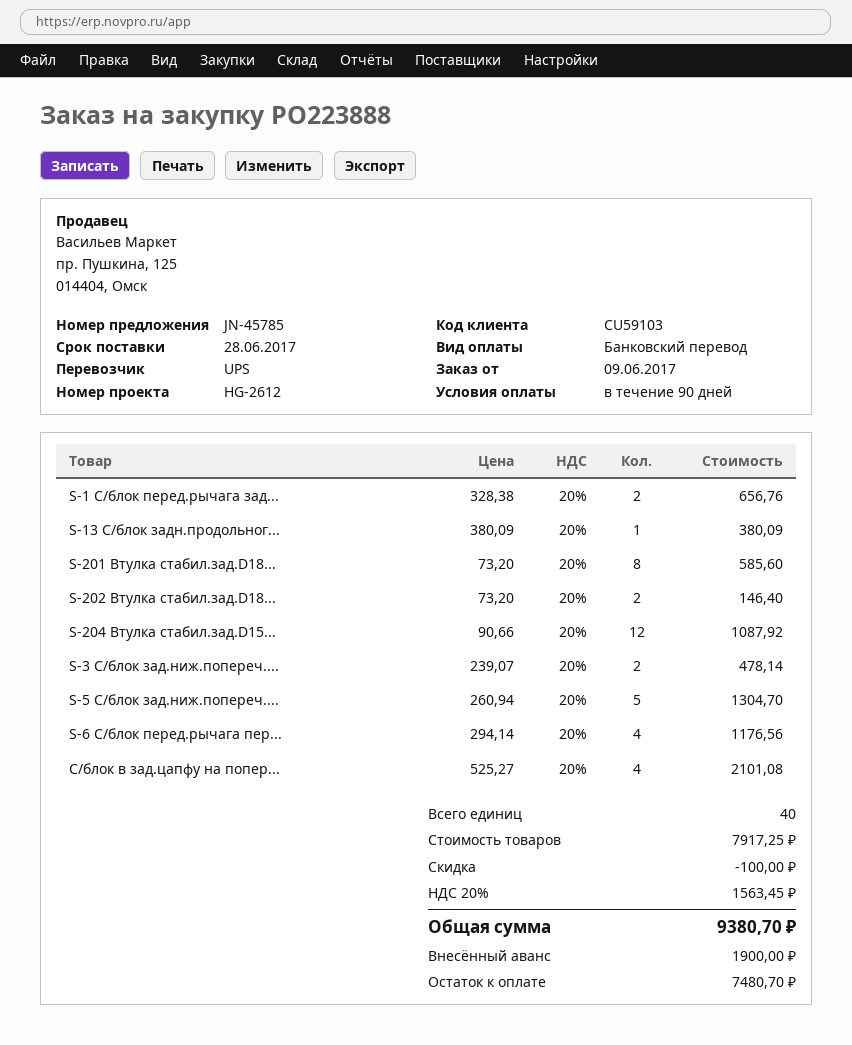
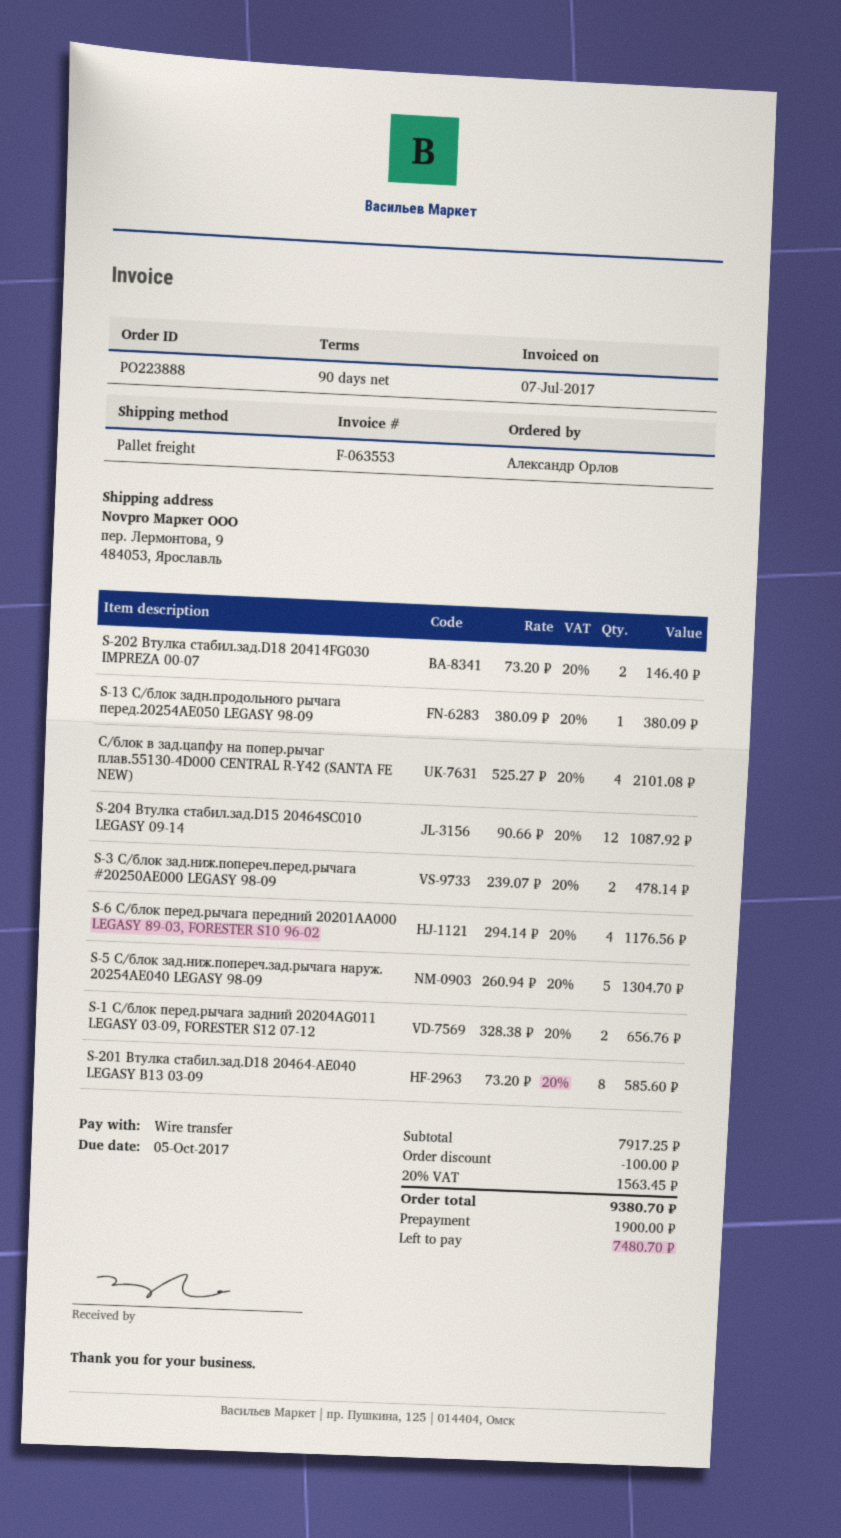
shipping method: UPS -> pallet freight

